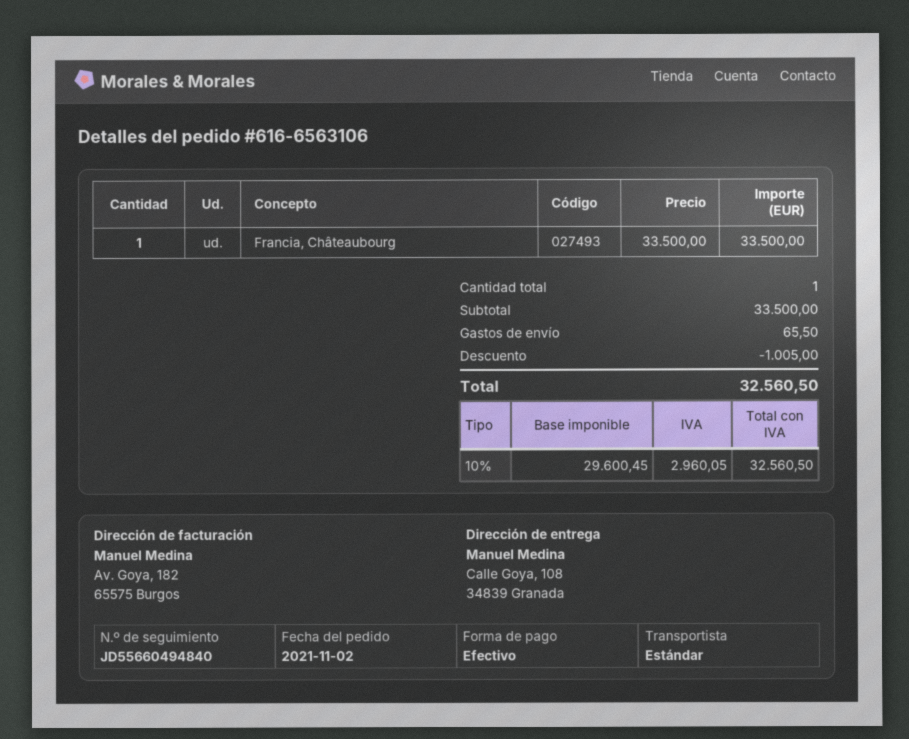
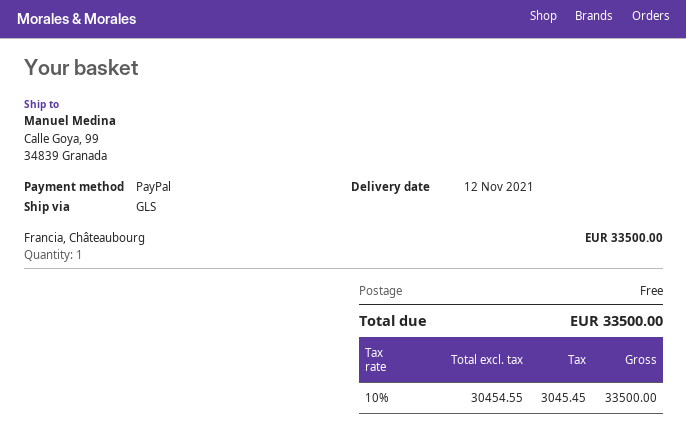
payment method: cash -> PayPal
shipping method: standard -> GLS
ship to: Calle Goya, 108, 34839 Granada -> Calle Goya, 99, 34839 Granada
discount: 1005.00 -> none
shipping: 65.50 -> 0.00
net: 29600.45 -> 30454.55
tax: 10% = 2960.05 -> 10% = 3045.45
total: 32560.50 -> 33500.00

